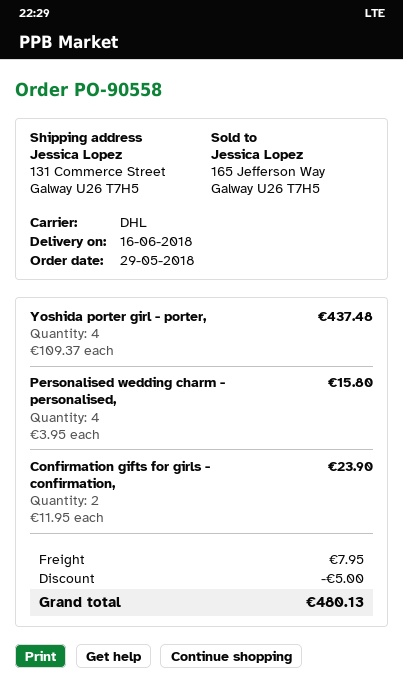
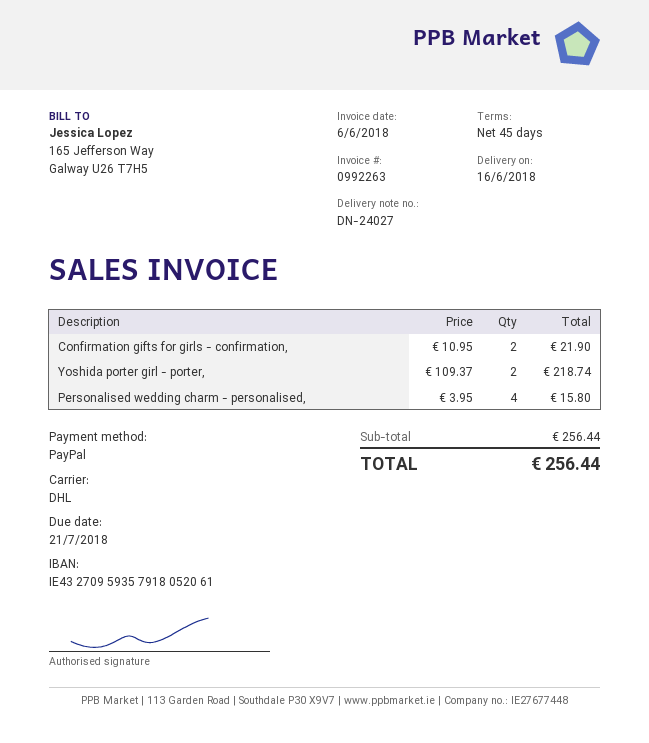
Yoshida porter girl - porter,: 4 x 109.37 = 437.48 -> 2 x 109.37 = 218.74
Confirmation gifts for girls - confirmation,: 2 x 11.95 = 23.90 -> 2 x 10.95 = 21.90
discount: 5.00 -> none
shipping: 7.95 -> none
total: 480.13 -> 256.44

